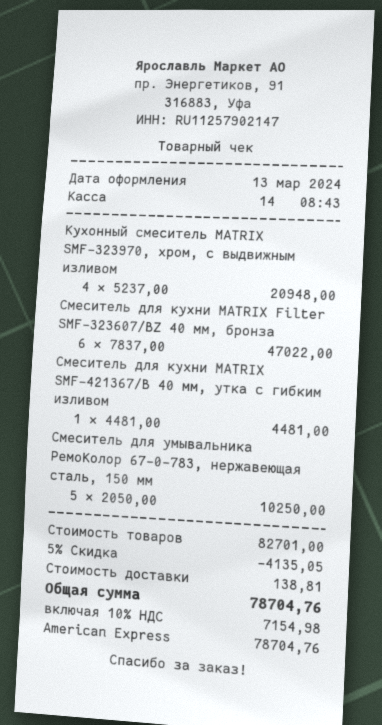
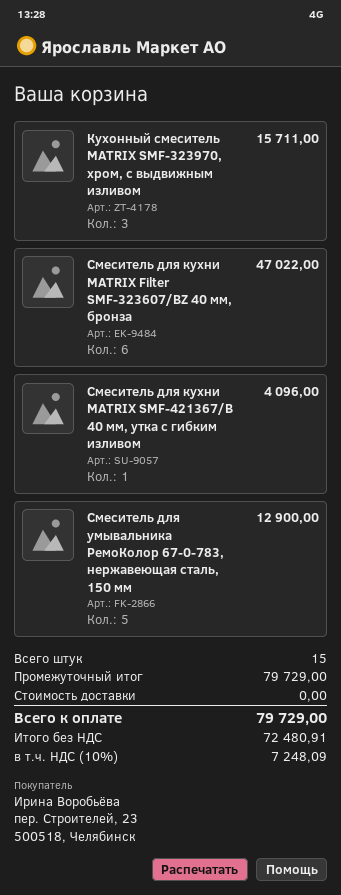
Кухонный смеситель MATRIX SMF-323970, хром, с выдвижным изливом: 4 for 20948.00 -> 3 for 15711.00
Смеситель для кухни MATRIX SMF-421367/B 40 мм, утка с гибким изливом: 1 for 4481.00 -> 1 for 4096.00
Смеситель для умывальника РемоКолор 67-0-783, нержавеющая сталь, 150 мм: 5 for 10250.00 -> 5 for 12900.00
subtotal: 82701.00 -> 79729.00
discount: 5% = 4135.05 -> none
shipping: 138.81 -> 0.00
tax: 10% = 7154.98 -> 10% = 7248.09
total: 78704.76 -> 79729.00

